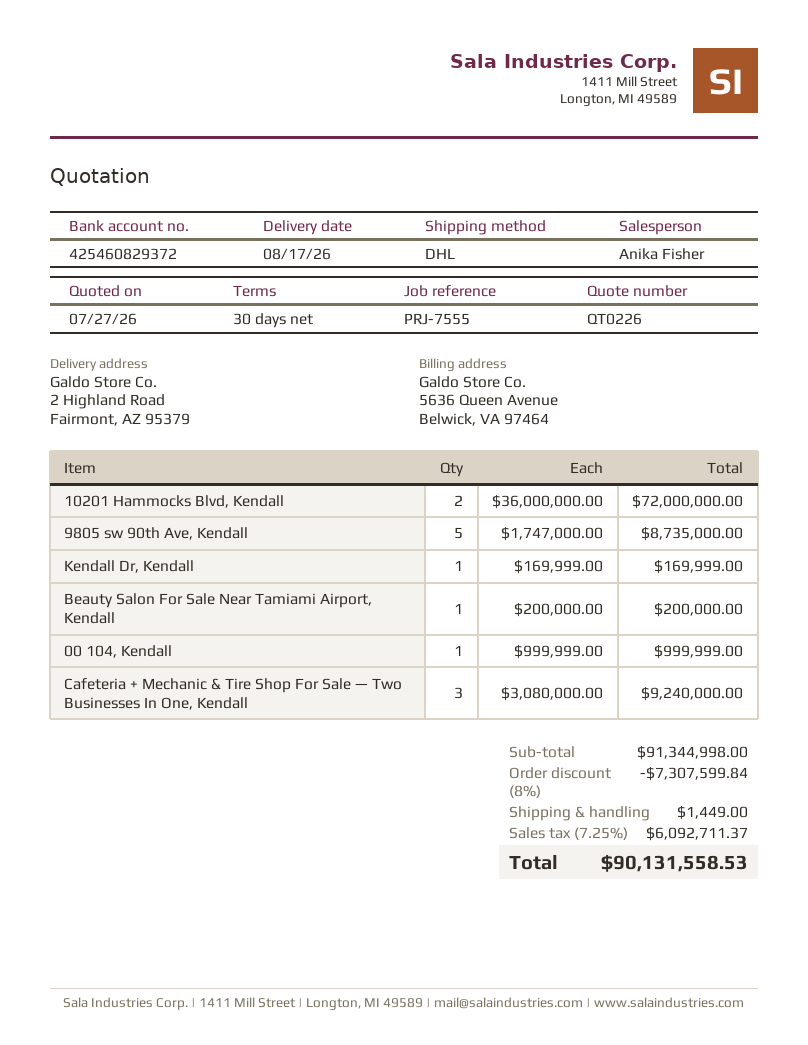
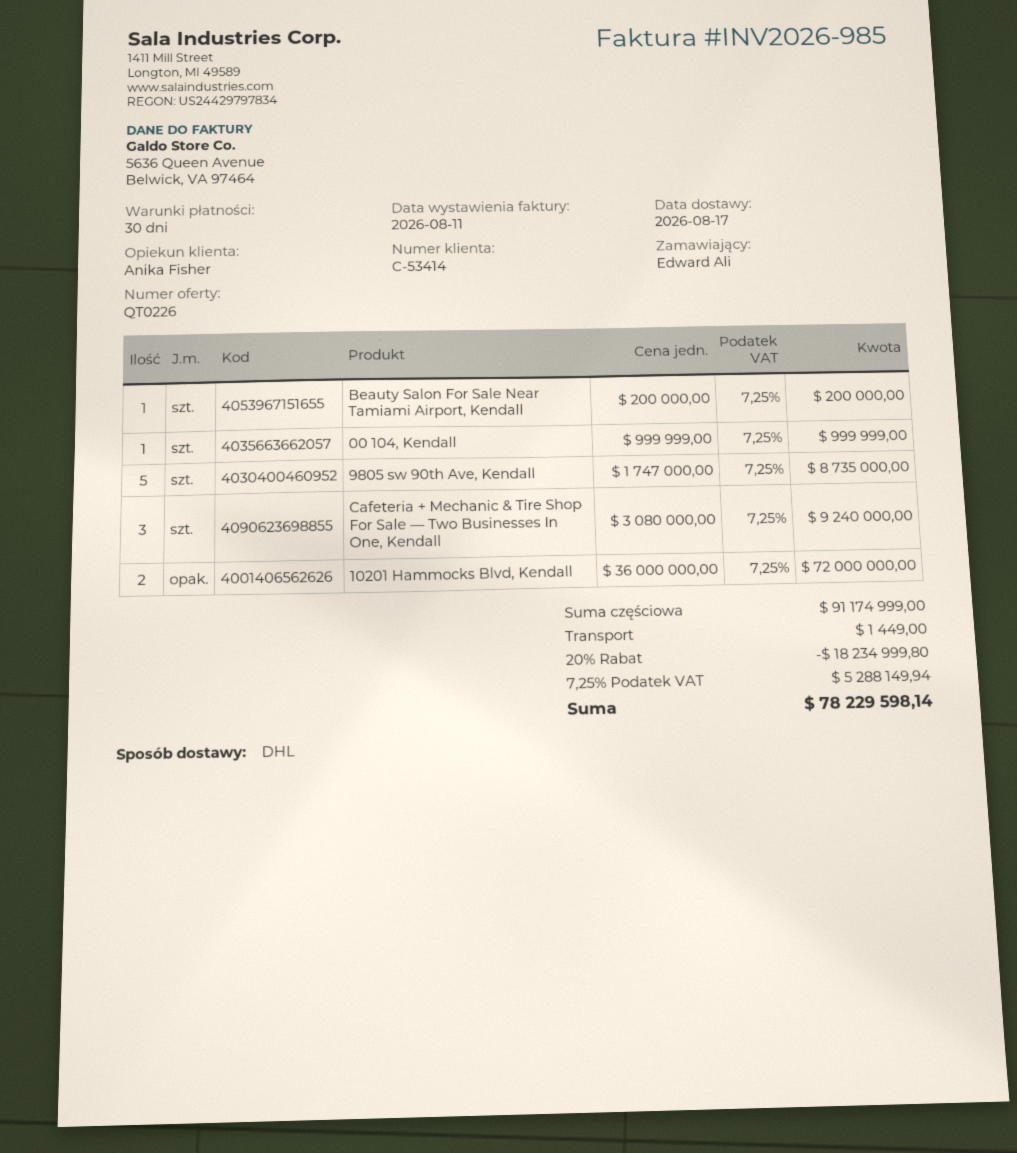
Kendall Dr, Kendall: 1 x 169999.00 = 169999.00 -> none
subtotal: 91344998.00 -> 91174999.00
discount: 8% = 7307599.84 -> 20% = 18234999.80
tax: 7.25% = 6092711.37 -> 7.25% = 5288149.94
total: 90131558.53 -> 78229598.14

